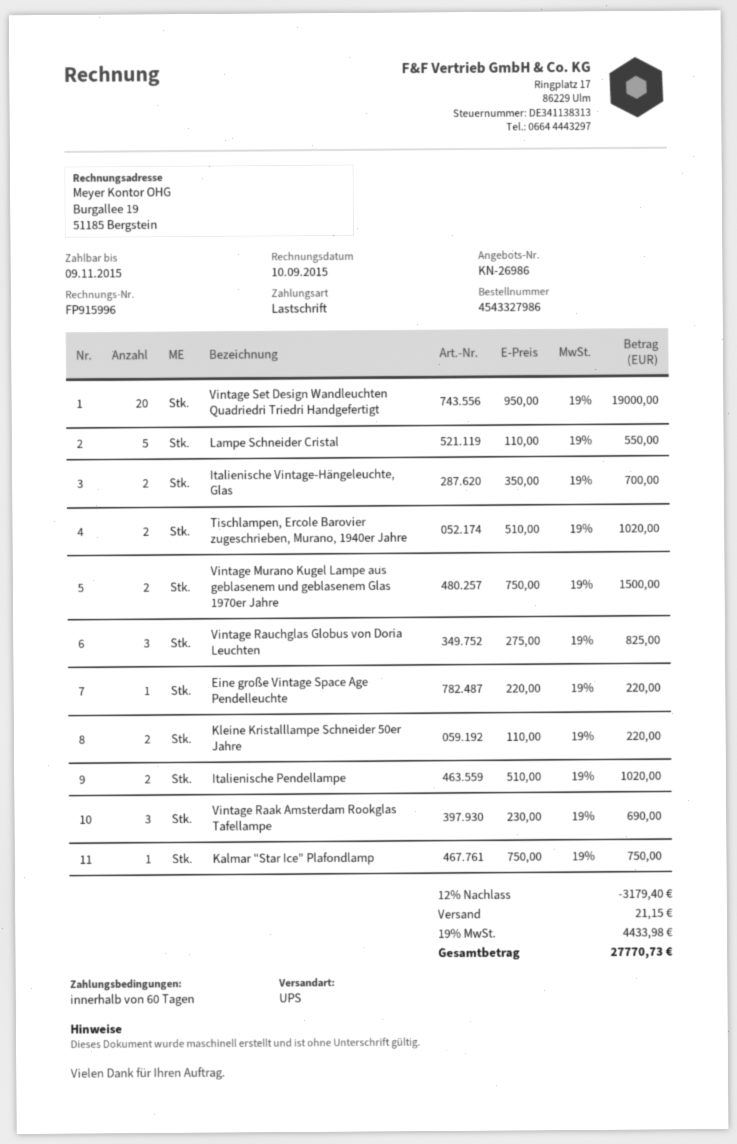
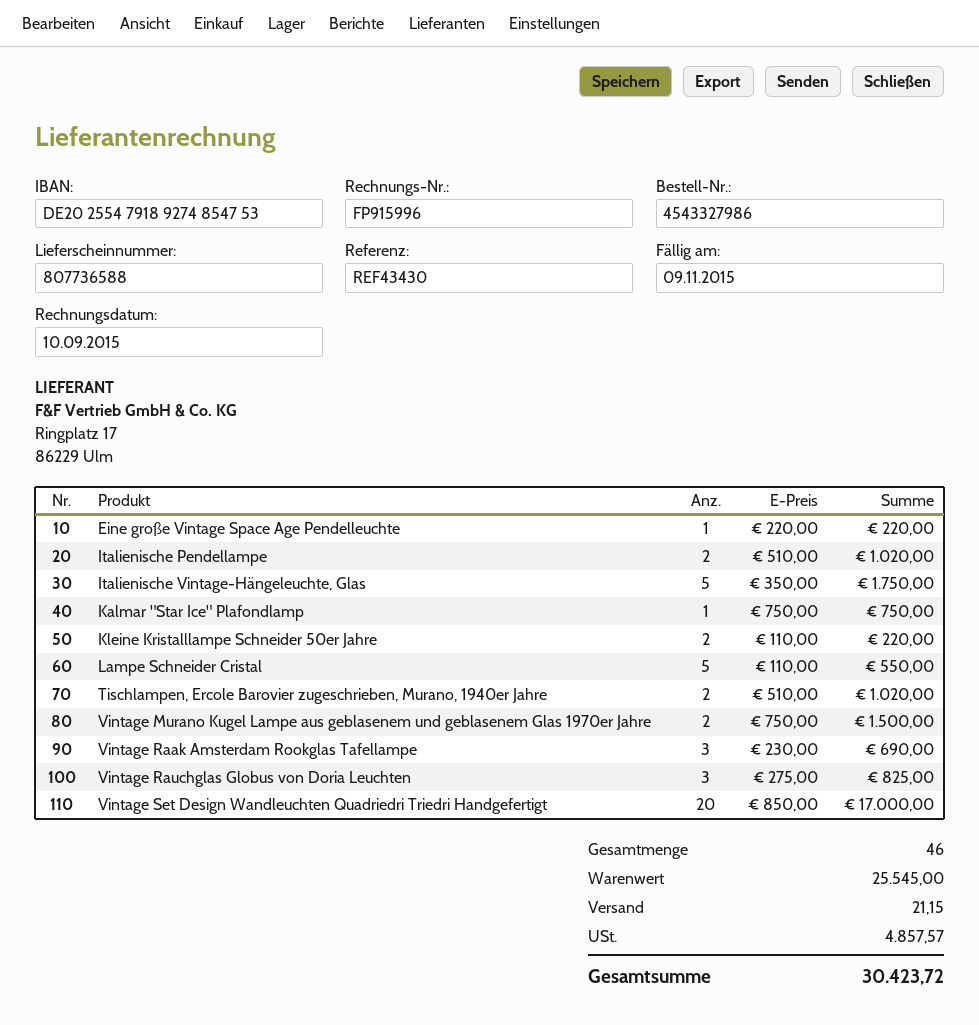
Vintage Set Design Wandleuchten Quadriedri Triedri Handgefertigt: 20 x 950.00 = 19000.00 -> 20 x 850.00 = 17000.00
Italienische Vintage-Hängeleuchte, Glas: 2 x 350.00 = 700.00 -> 5 x 350.00 = 1750.00
discount: 12% = 3179.40 -> none
tax: 4433.98 -> 4857.57
total: 27770.73 -> 30423.72

